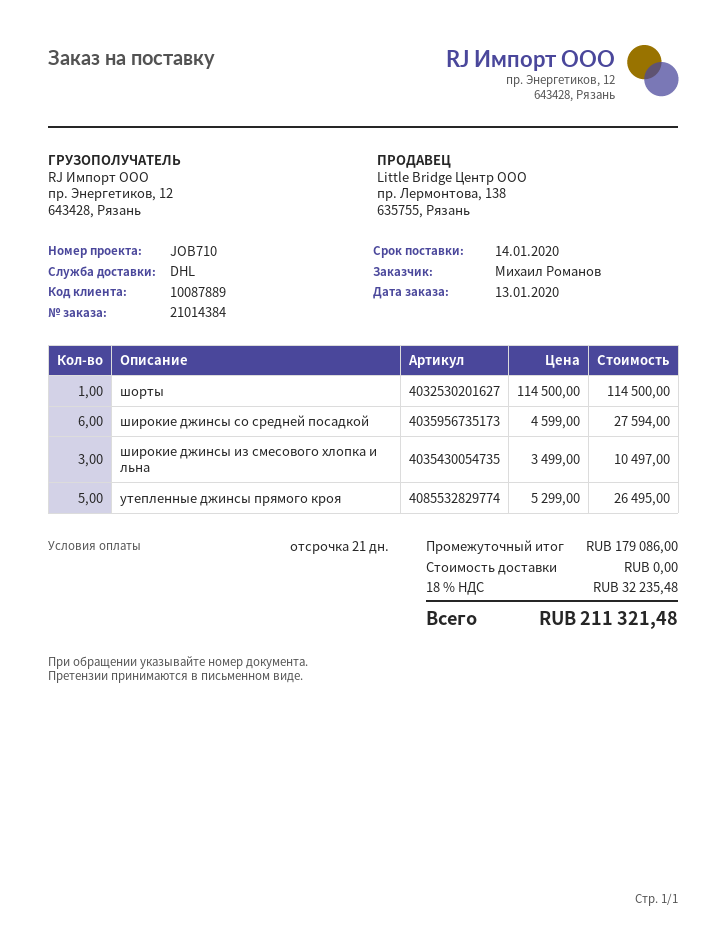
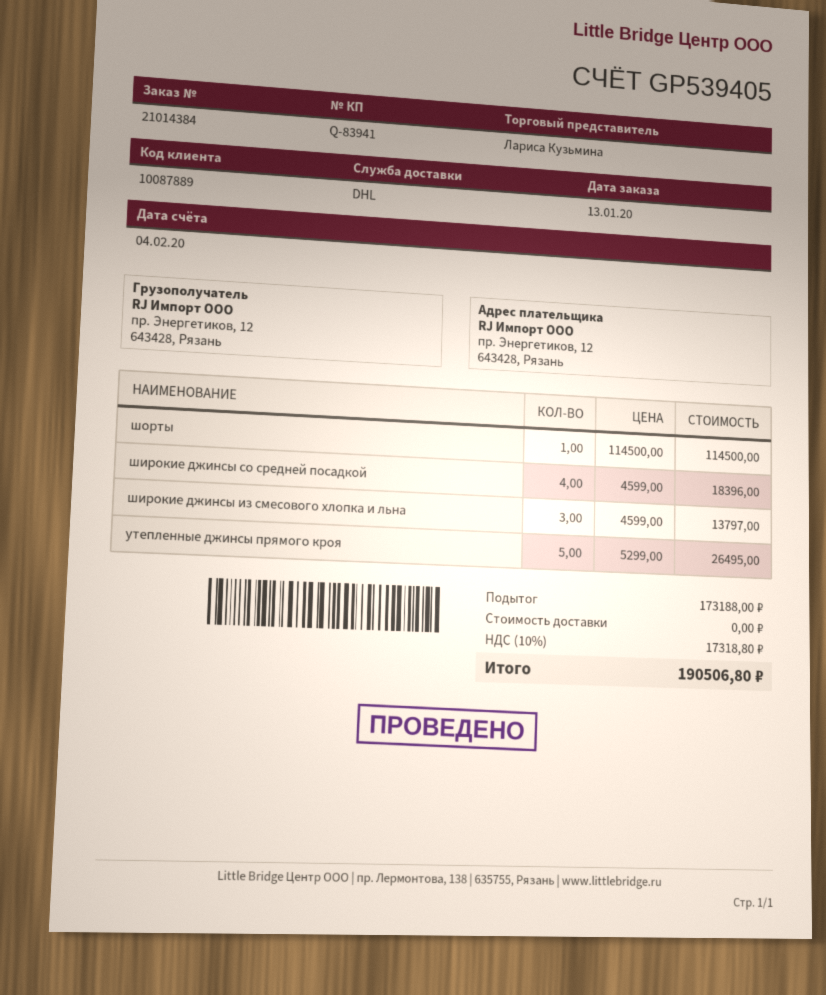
широкие джинсы со средней посадкой: 6 x 4599.00 = 27594.00 -> 4 x 4599.00 = 18396.00
широкие джинсы из смесового хлопка и льна: 3 x 3499.00 = 10497.00 -> 3 x 4599.00 = 13797.00
subtotal: 179086.00 -> 173188.00
tax: 18% = 32235.48 -> 10% = 17318.80
total: 211321.48 -> 190506.80

